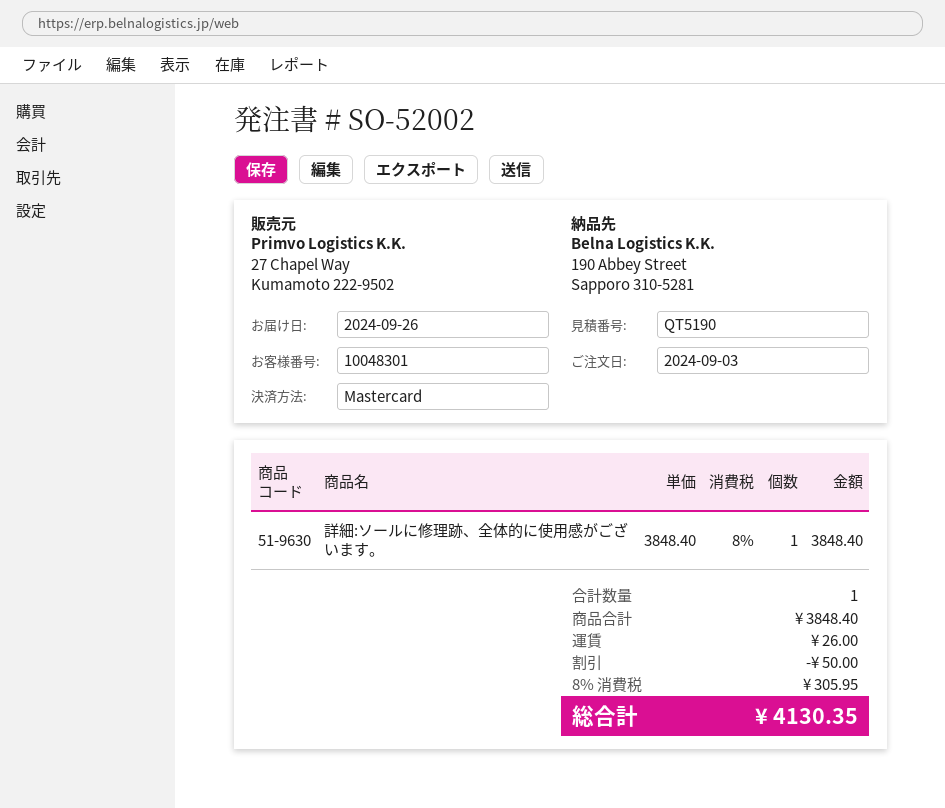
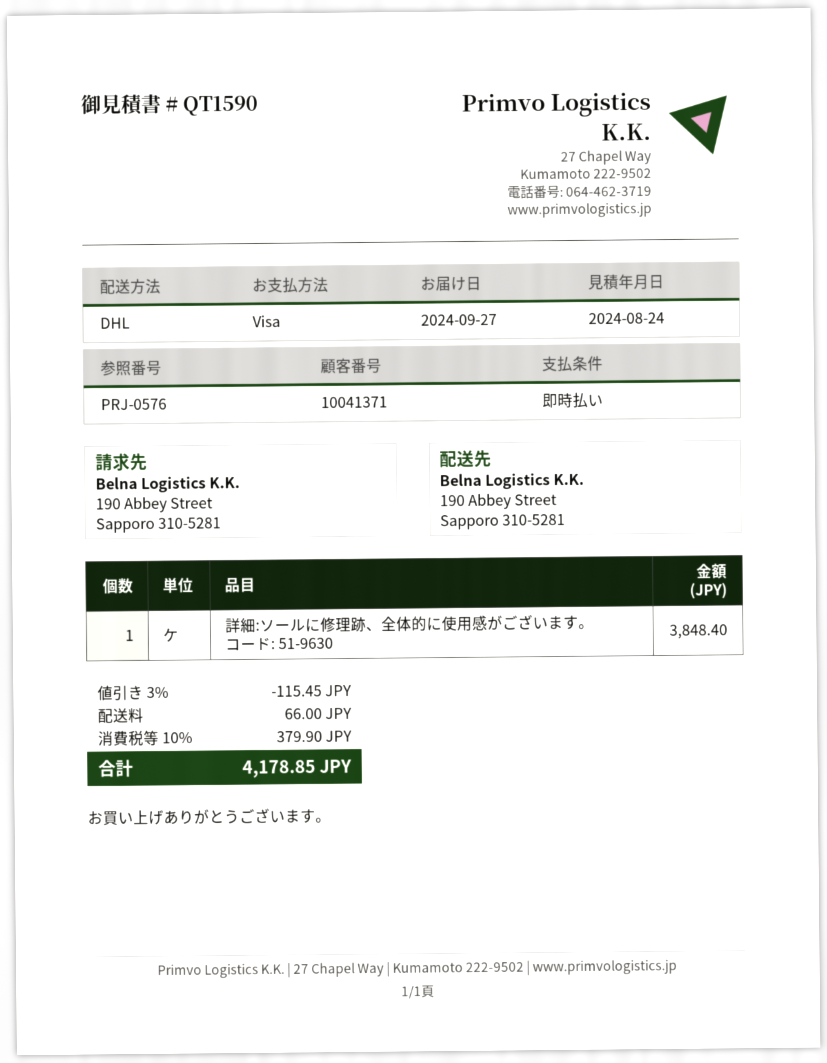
quote number: QT5190 -> QT1590
delivery date: 2024-09-26 -> 2024-09-27
customer number: 10048301 -> 10041371
payment method: Mastercard -> Visa
discount: 50.00 -> 115.45
shipping: 26.00 -> 66.00
tax: 8% = 305.95 -> 10% = 379.90
total: 4130.35 -> 4178.85

